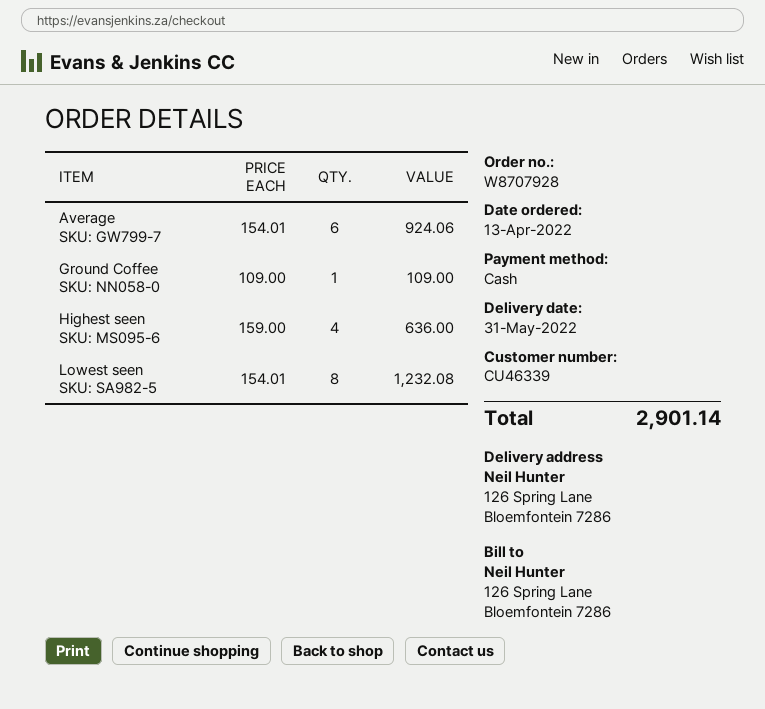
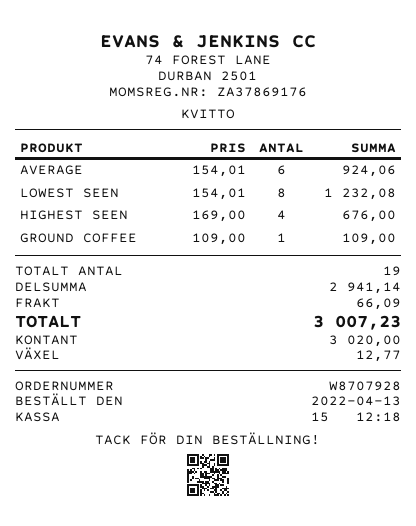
Highest seen: 4 x 159.00 = 636.00 -> 4 x 169.00 = 676.00
shipping: none -> 66.09
total: 2901.14 -> 3007.23

